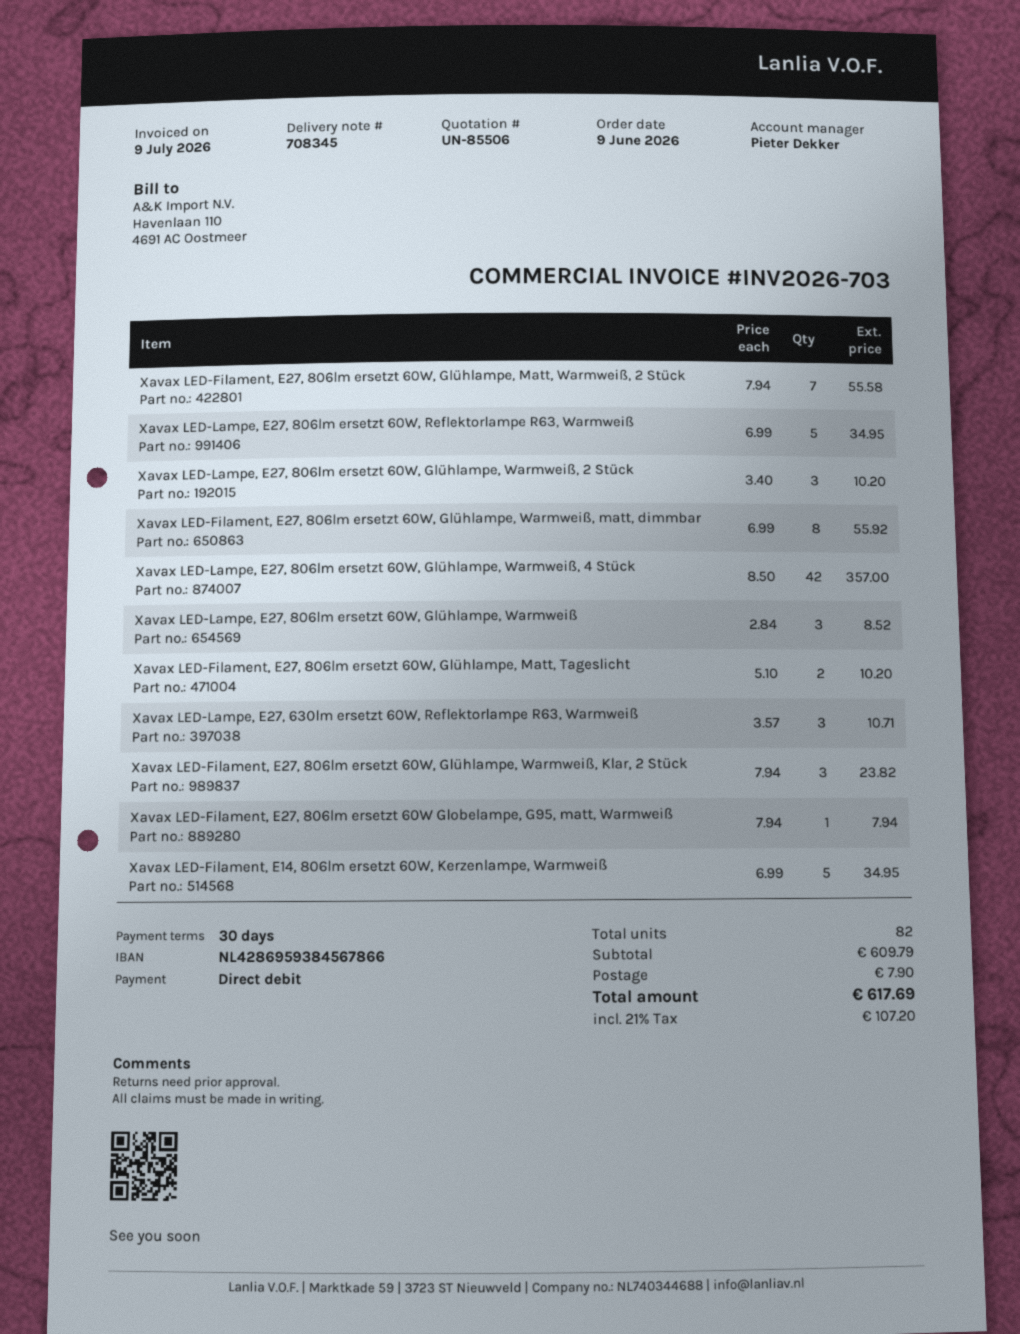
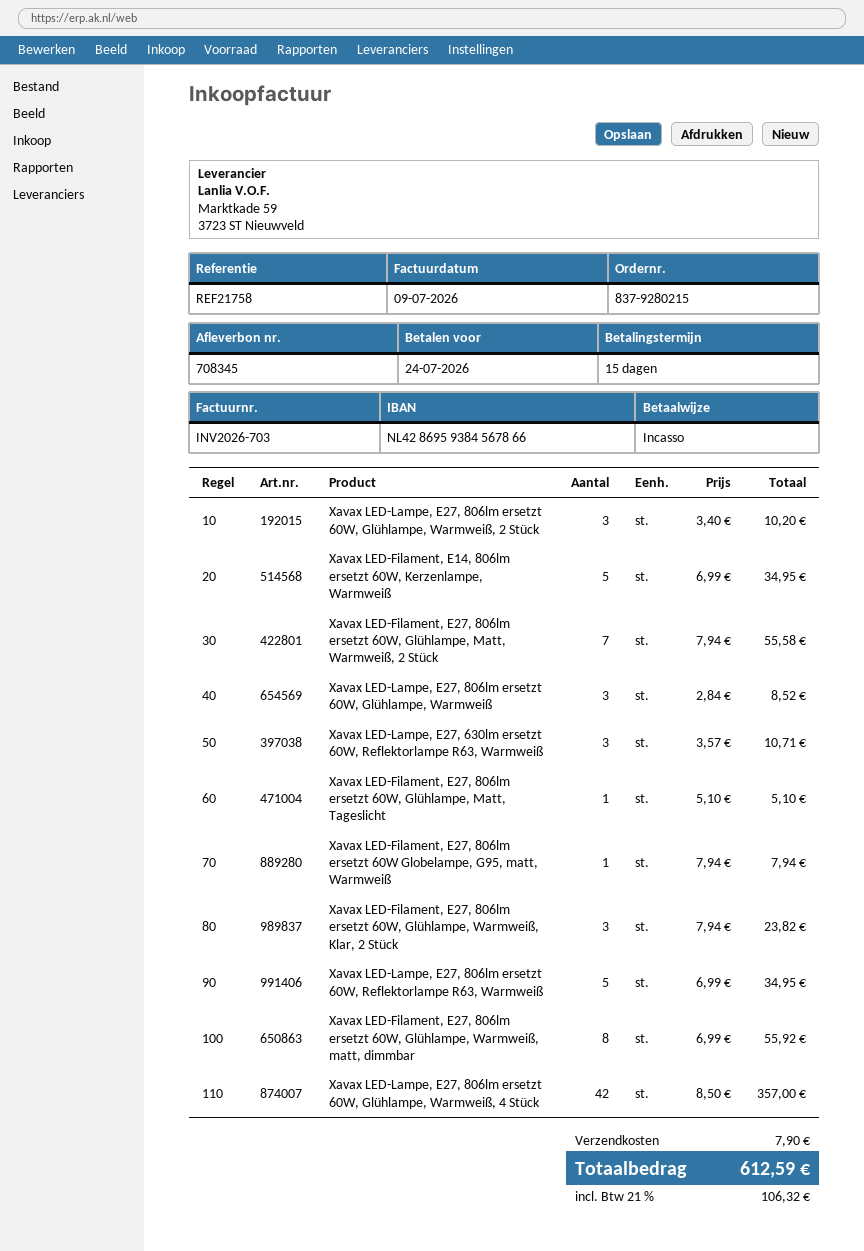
payment terms: 30 days -> 15 days
Xavax LED-Filament, E27, 806lm ersetzt 60W, Glühlampe, Matt, Tageslicht: 2 x 5.10 = 10.20 -> 1 x 5.10 = 5.10
tax: 21% = 107.20 -> 21% = 106.32
total: 617.69 -> 612.59

